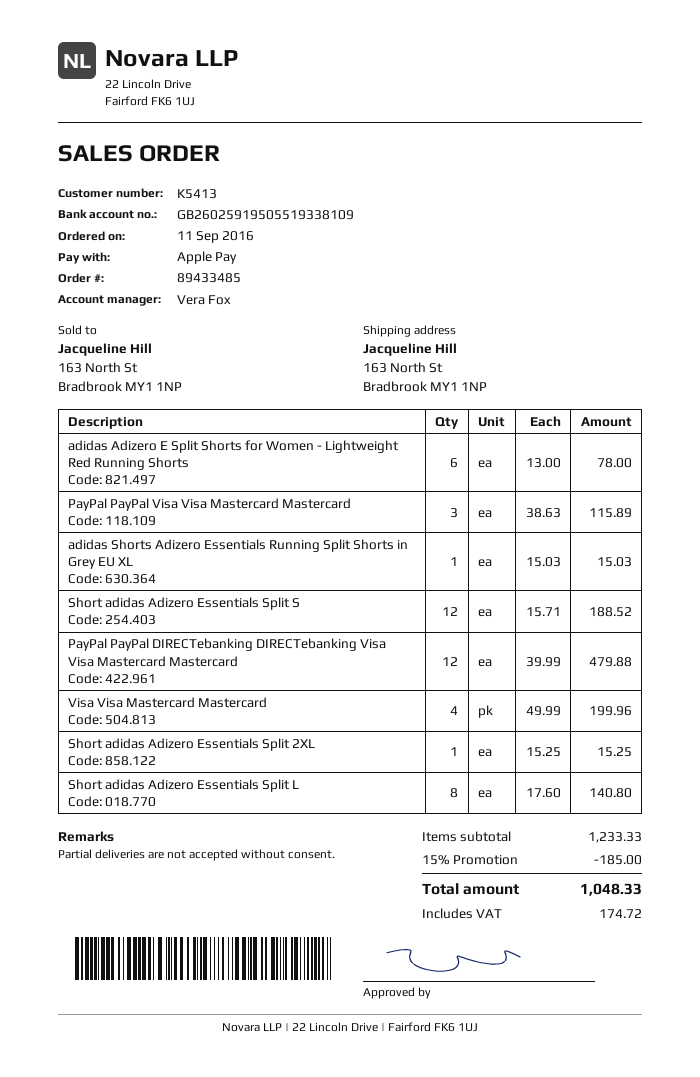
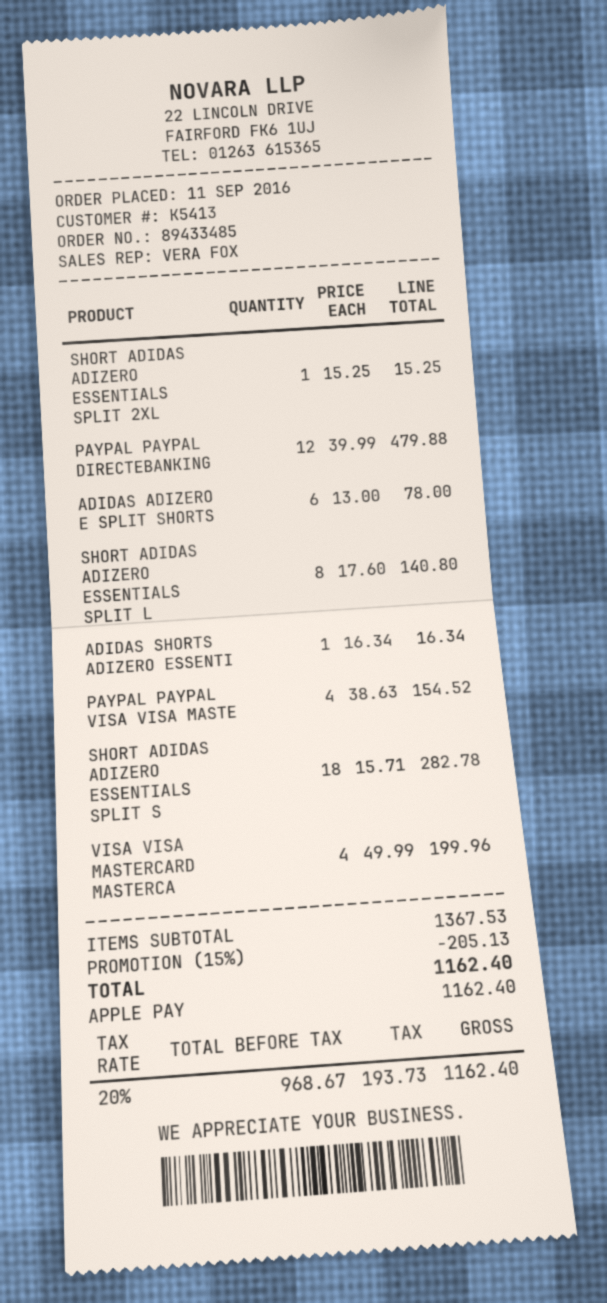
PayPal PayPal Visa Visa Mastercard Mastercard: 3 x 38.63 = 115.89 -> 4 x 38.63 = 154.52
adidas Shorts Adizero Essentials Running Split Shorts in Grey EU XL: 1 x 15.03 = 15.03 -> 1 x 16.34 = 16.34
Short adidas Adizero Essentials Split S: 12 x 15.71 = 188.52 -> 18 x 15.71 = 282.78
subtotal: 1233.33 -> 1367.53
discount: 15% = 185.00 -> 15% = 205.13
tax: 174.72 -> 193.73
total: 1048.33 -> 1162.40

